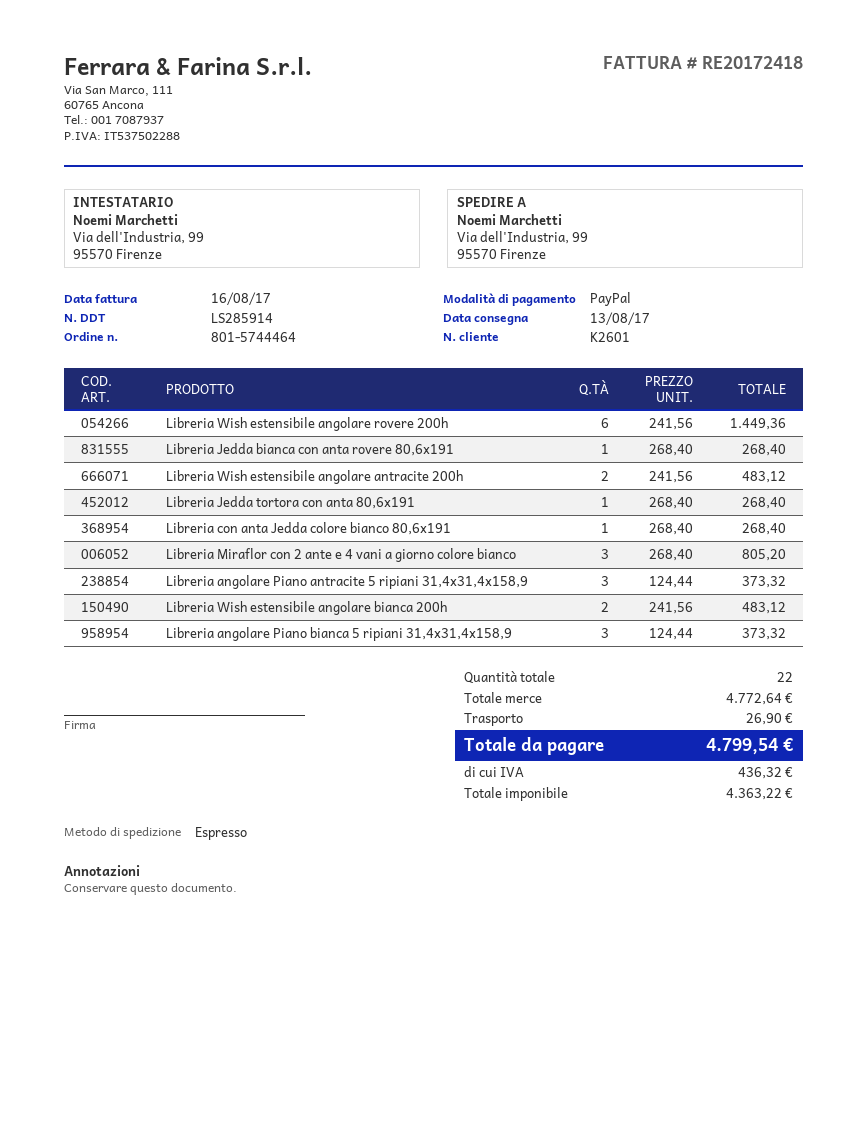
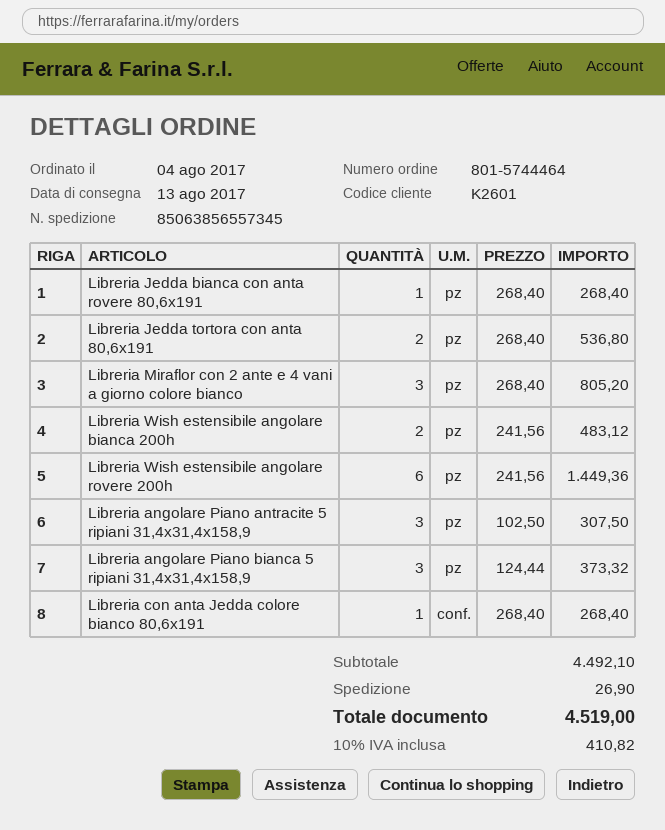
Libreria Wish estensibile angolare antracite 200h: 2 x 241.56 = 483.12 -> none
Libreria Jedda tortora con anta 80,6x191: 1 x 268.40 = 268.40 -> 2 x 268.40 = 536.80
Libreria angolare Piano antracite 5 ripiani 31,4x31,4x158,9: 3 x 124.44 = 373.32 -> 3 x 102.50 = 307.50
subtotal: 4772.64 -> 4492.10
tax: 436.32 -> 410.82
total: 4799.54 -> 4519.00

